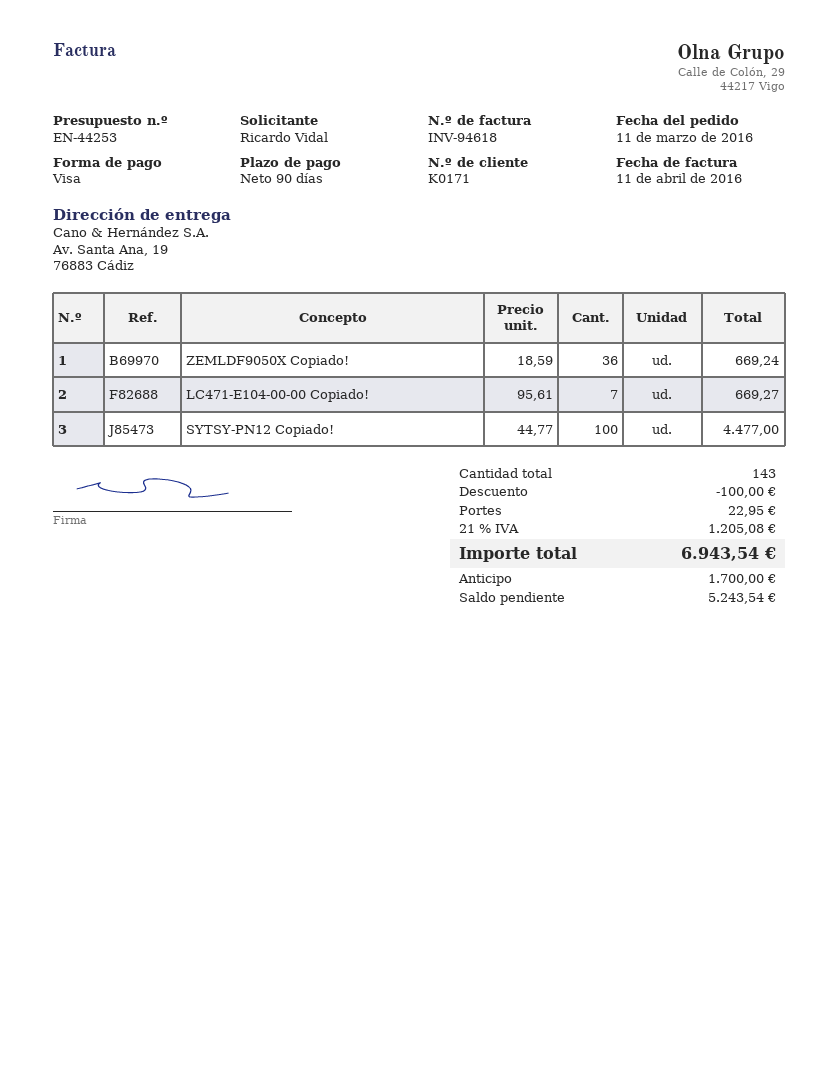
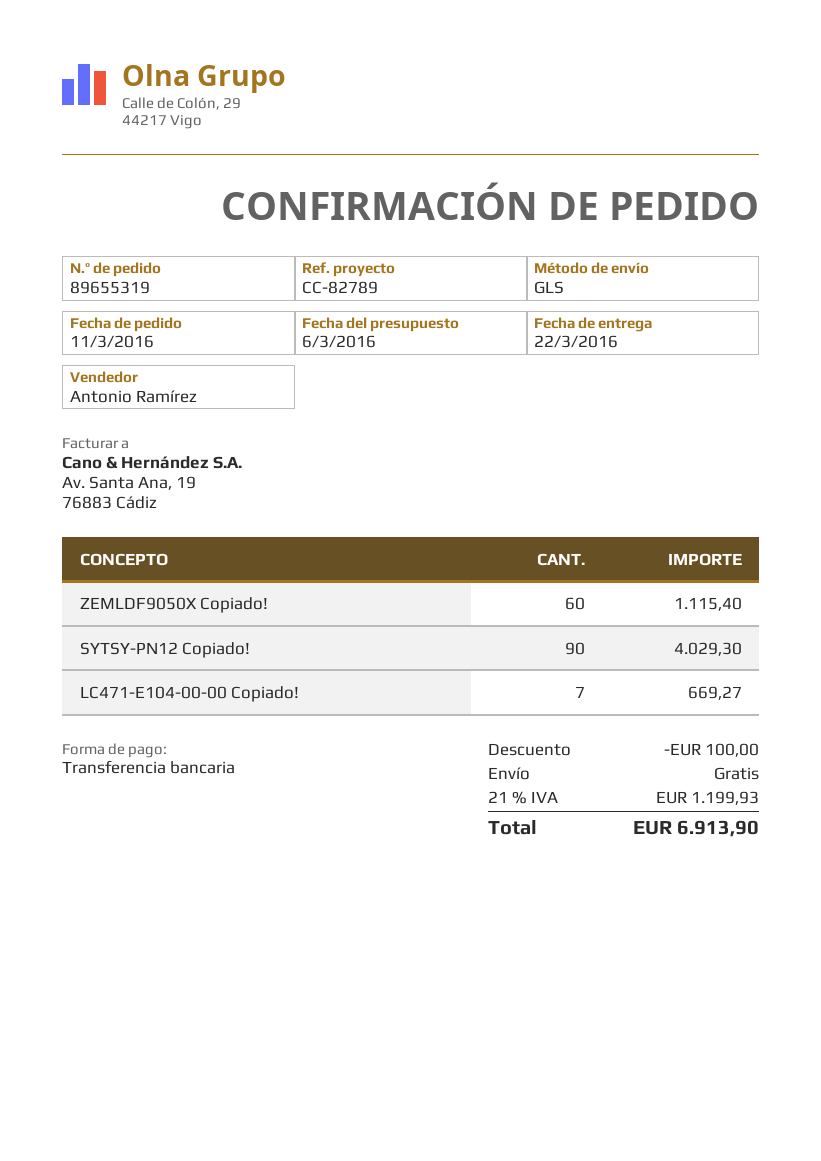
payment method: Visa -> bank transfer
ZEMLDF9050X Copiado!: 36 for 669.24 -> 60 for 1115.40
SYTSY-PN12 Copiado!: 100 for 4477.00 -> 90 for 4029.30
shipping: 22.95 -> 0.00
tax: 21% = 1205.08 -> 21% = 1199.93
total: 6943.54 -> 6913.90

